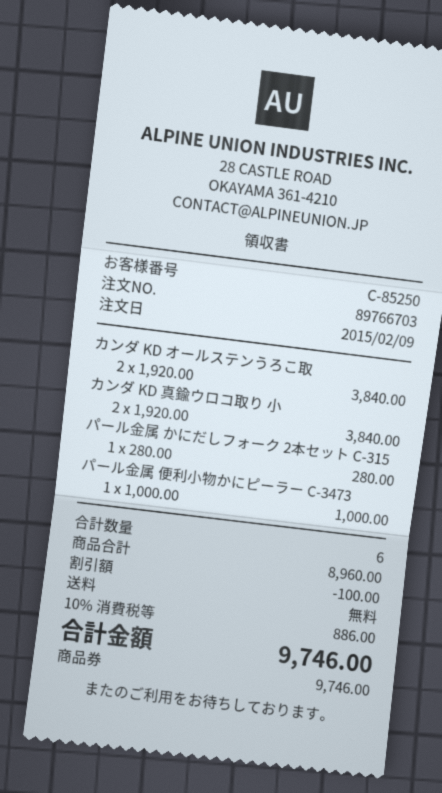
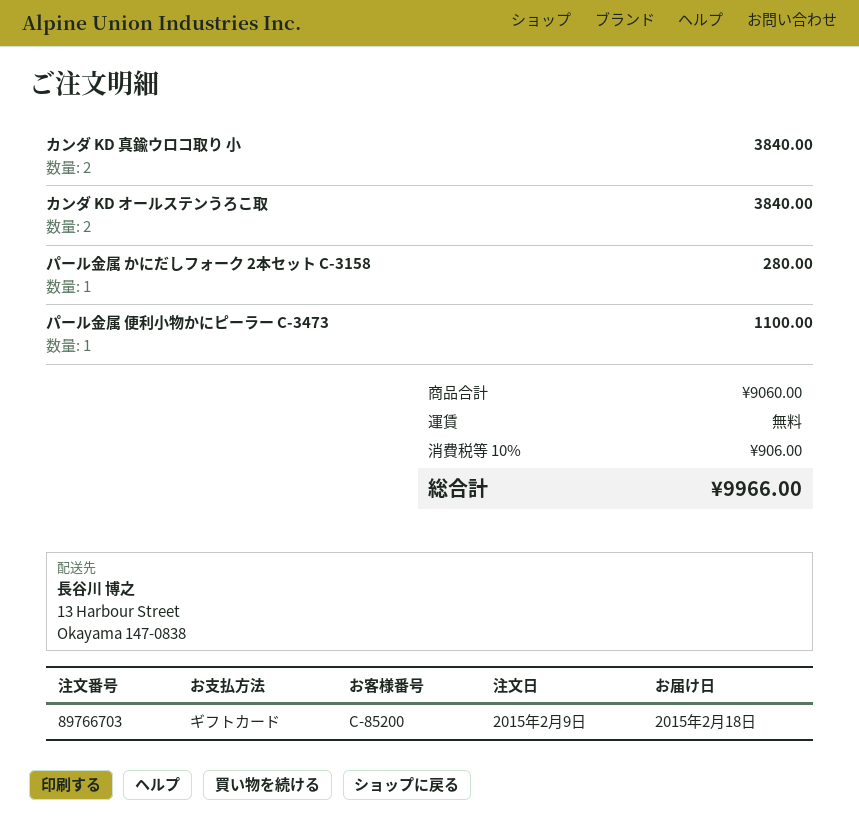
customer number: C-85250 -> C-85200
パール金属 便利小物かにピーラー C-3473: 1 for 1000.00 -> 1 for 1100.00
subtotal: 8960.00 -> 9060.00
discount: 100.00 -> none
tax: 10% = 886.00 -> 10% = 906.00
total: 9746.00 -> 9966.00

